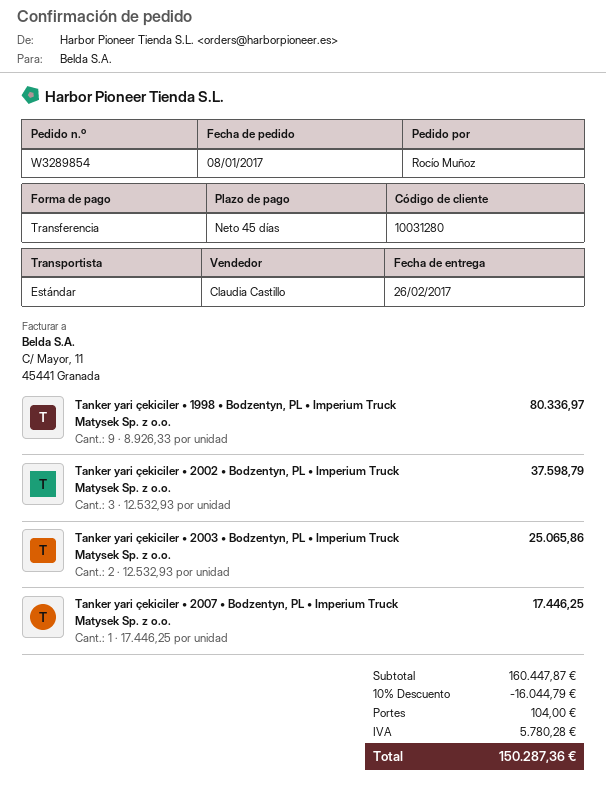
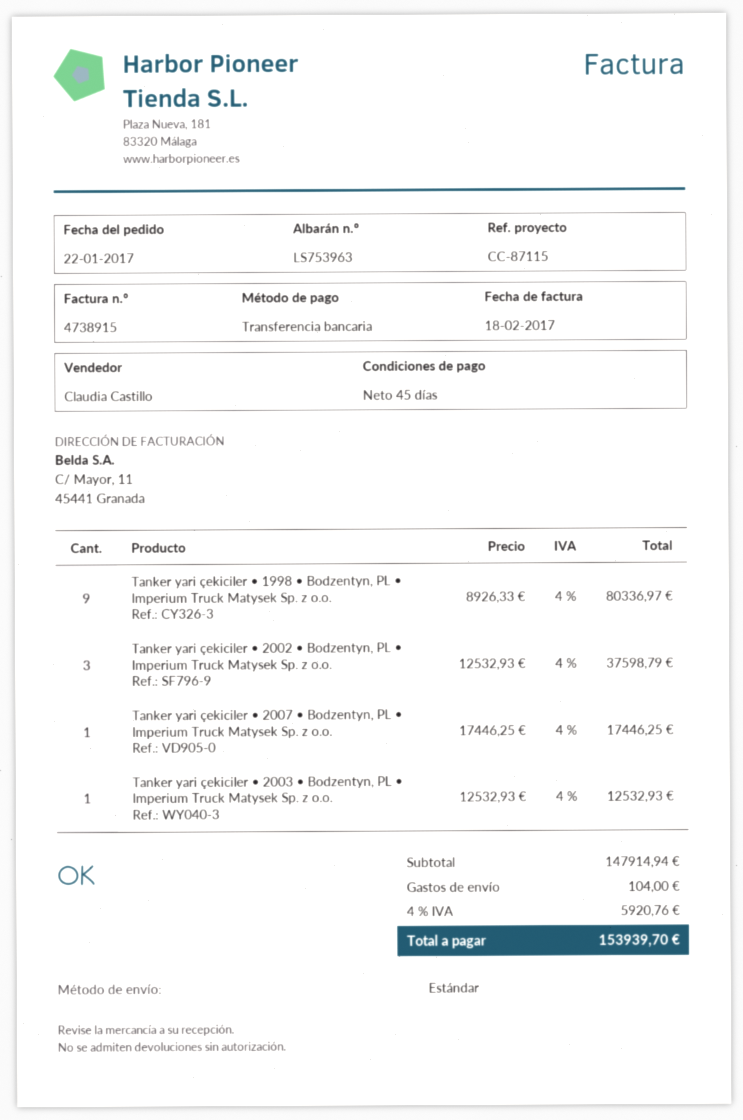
order date: 2017-01-08 -> 2017-01-22
Tanker yari çekiciler • 2003 • Bodzentyn, PL • Imperium Truck Matysek Sp. z o.o.: 2 x 12532.93 = 25065.86 -> 1 x 12532.93 = 12532.93
subtotal: 160447.87 -> 147914.94
discount: 10% = 16044.79 -> none
tax: 5780.28 -> 5920.76
total: 150287.36 -> 153939.70

